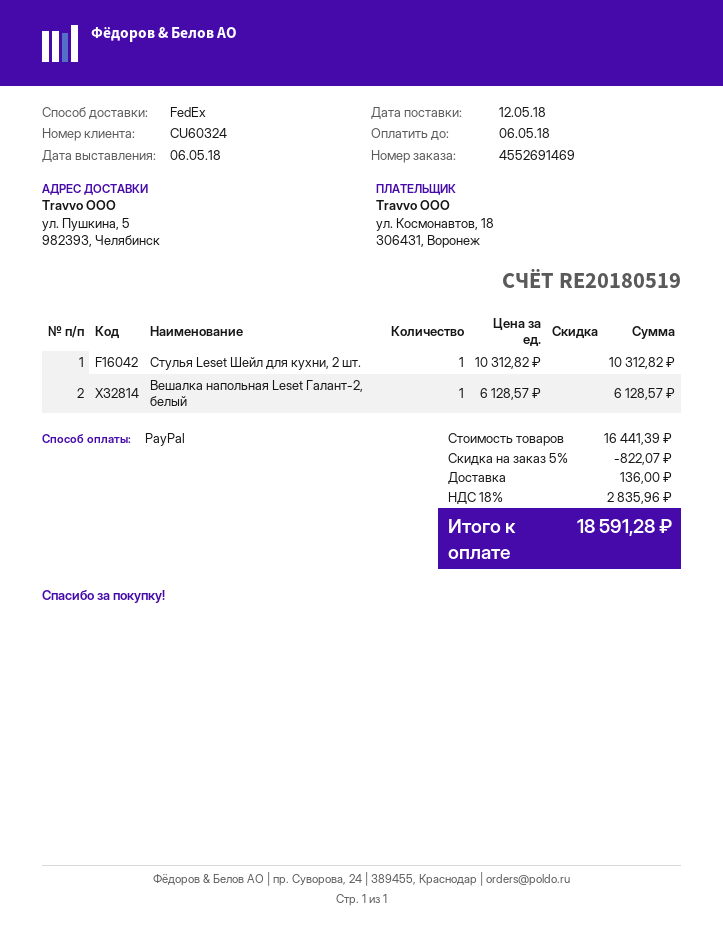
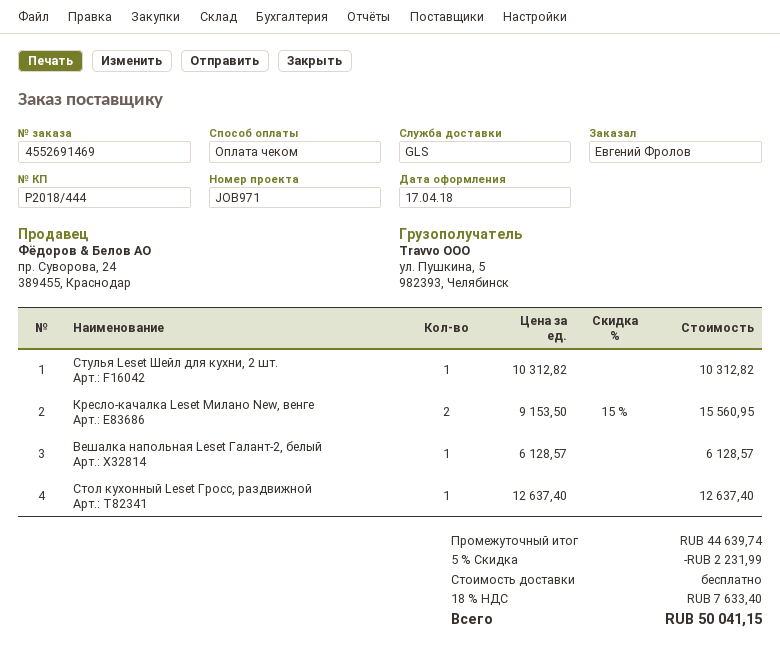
payment method: PayPal -> cheque
shipping method: FedEx -> GLS
Кресло-качалка Leset Милано New, венге: none -> 2 x 9153.50 - 15% = 15560.95
Стол кухонный Leset Гросс, раздвижной: none -> 1 x 12637.40 = 12637.40
subtotal: 16441.39 -> 44639.74
discount: 5% = 822.07 -> 5% = 2231.99
shipping: 136.00 -> 0.00
tax: 18% = 2835.96 -> 18% = 7633.40
total: 18591.28 -> 50041.15

